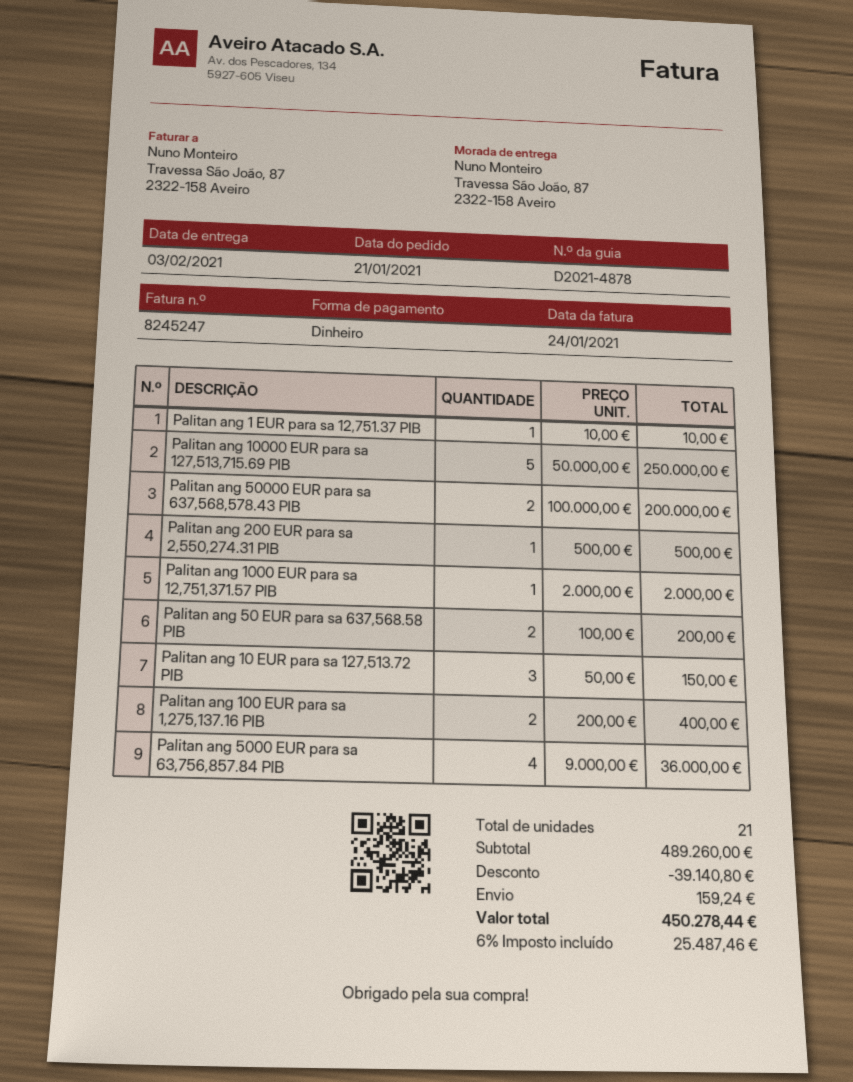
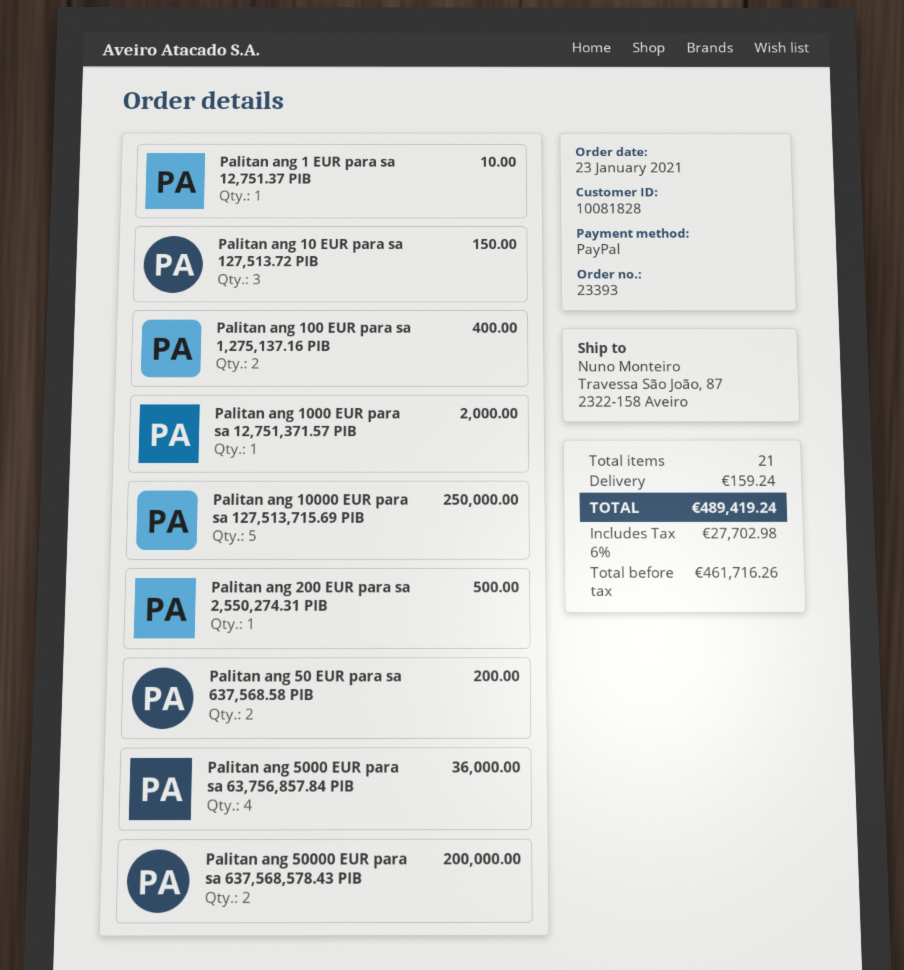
order date: 2021-01-21 -> 2021-01-23
payment method: cash -> PayPal
discount: 39140.80 -> none
tax: 6% = 25487.46 -> 6% = 27702.98
total: 450278.44 -> 489419.24

